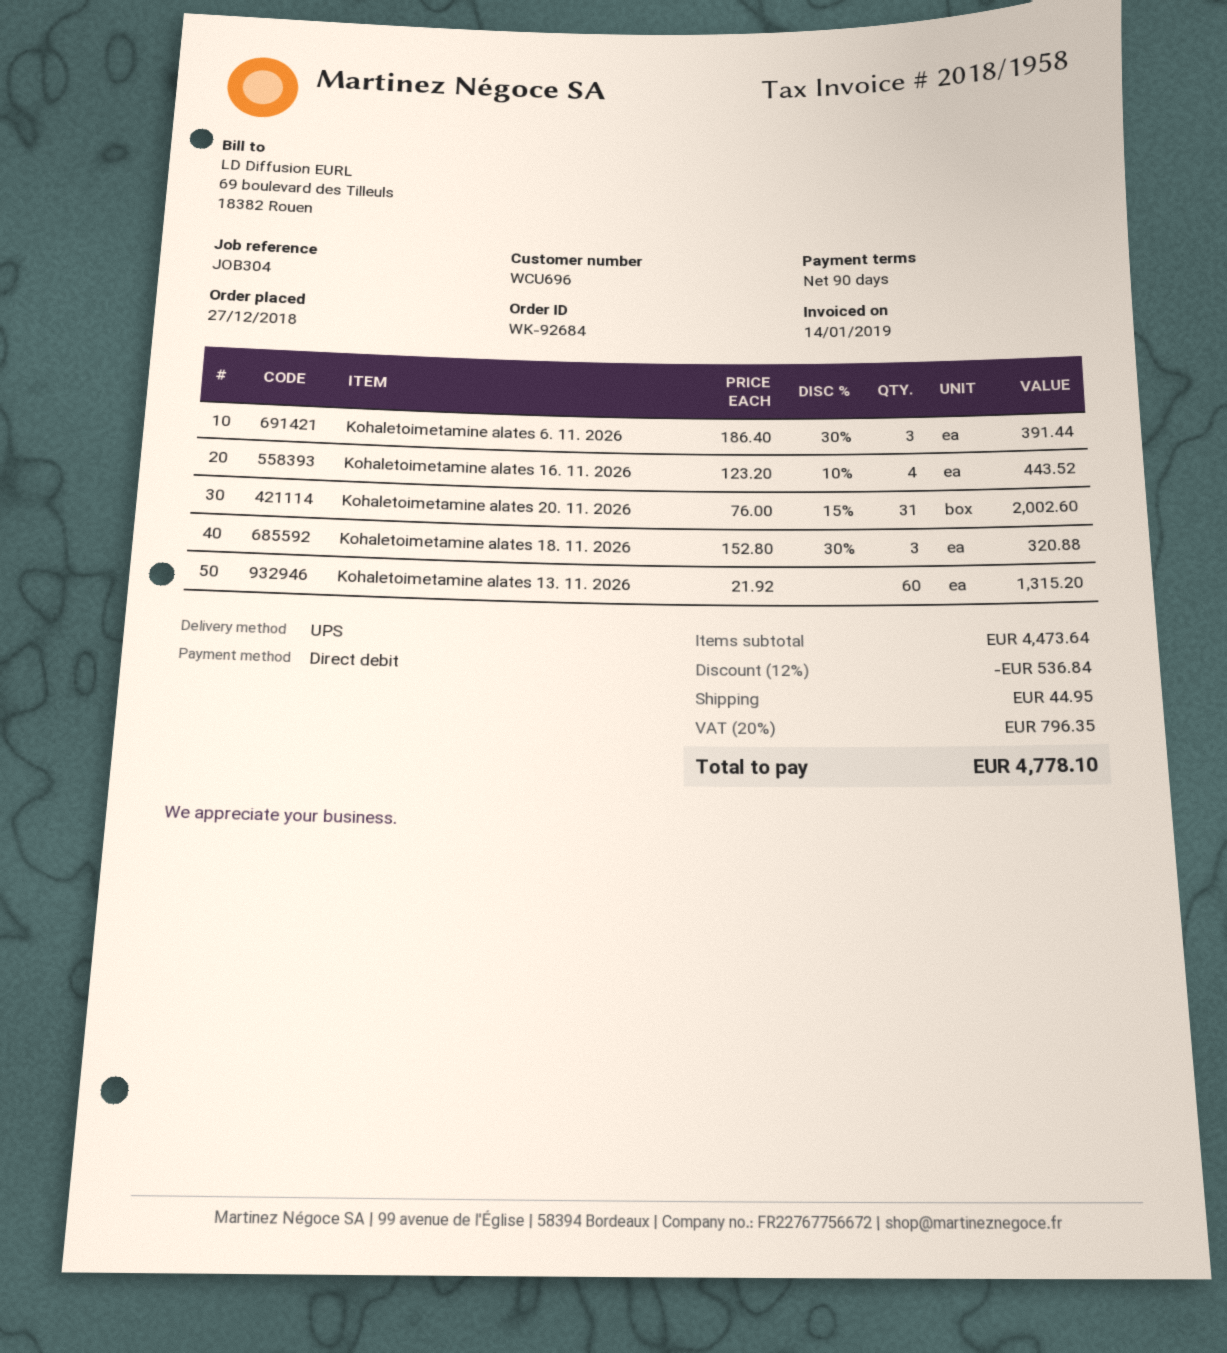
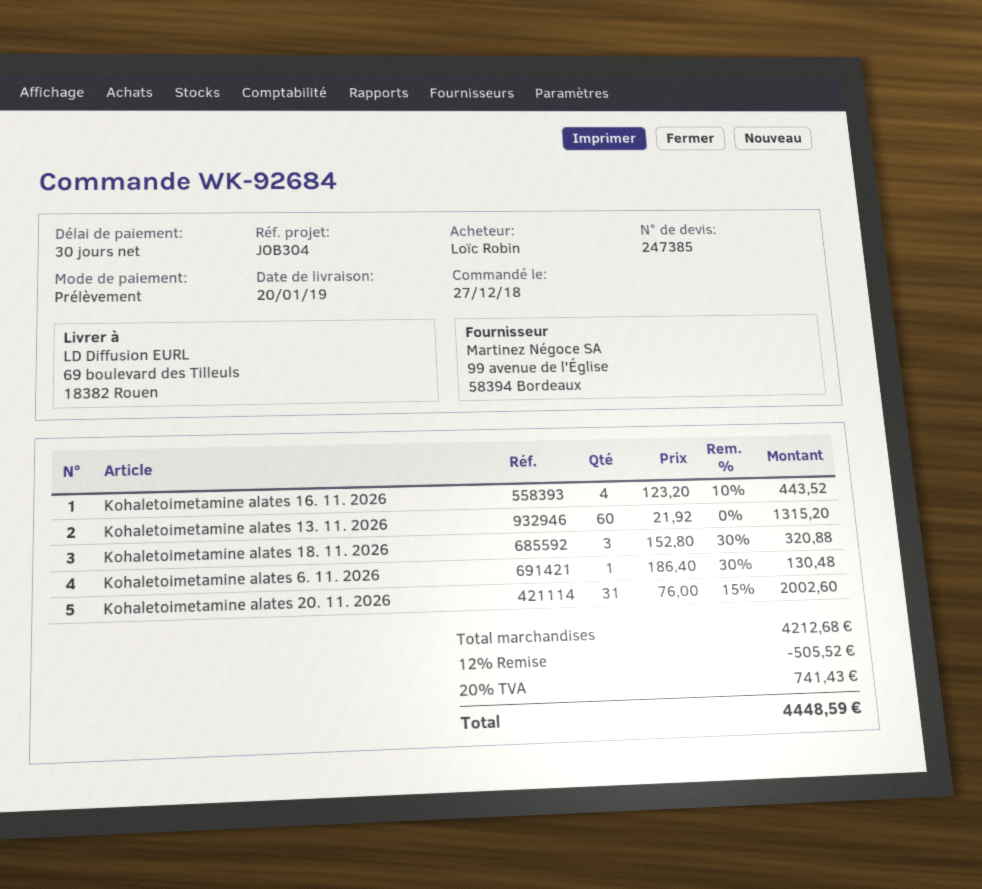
payment terms: 90 days -> 30 days
Kohaletoimetamine alates 6. 11. 2026: 3 x 186.40 - 30% = 391.44 -> 1 x 186.40 - 30% = 130.48
subtotal: 4473.64 -> 4212.68
discount: 12% = 536.84 -> 12% = 505.52
shipping: 44.95 -> none
tax: 20% = 796.35 -> 20% = 741.43
total: 4778.10 -> 4448.59

